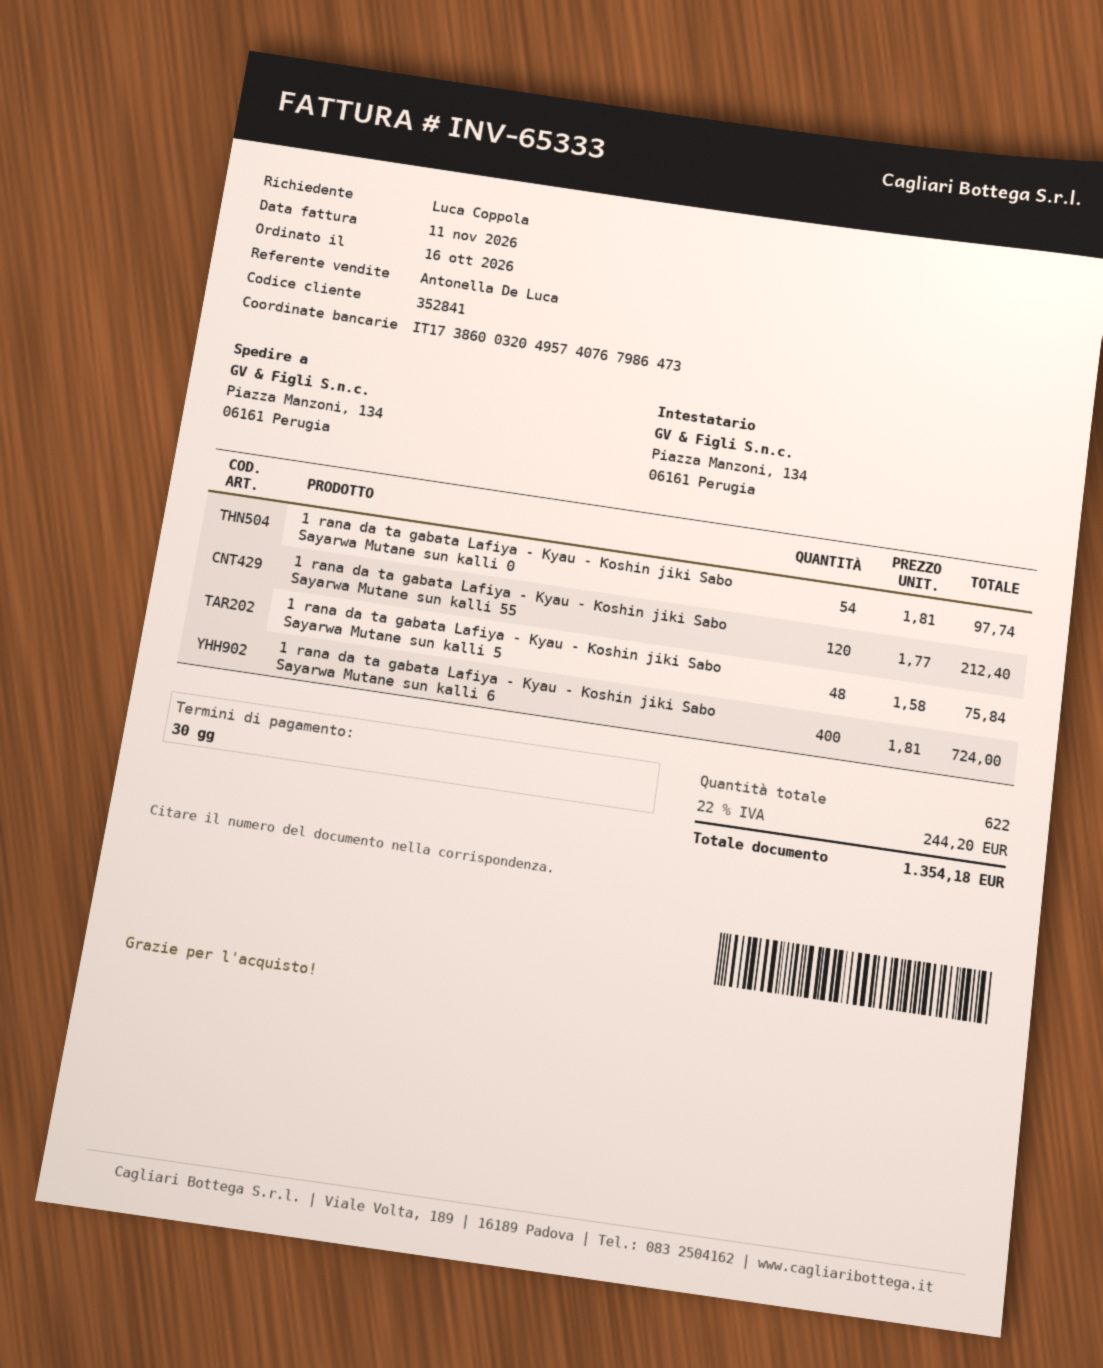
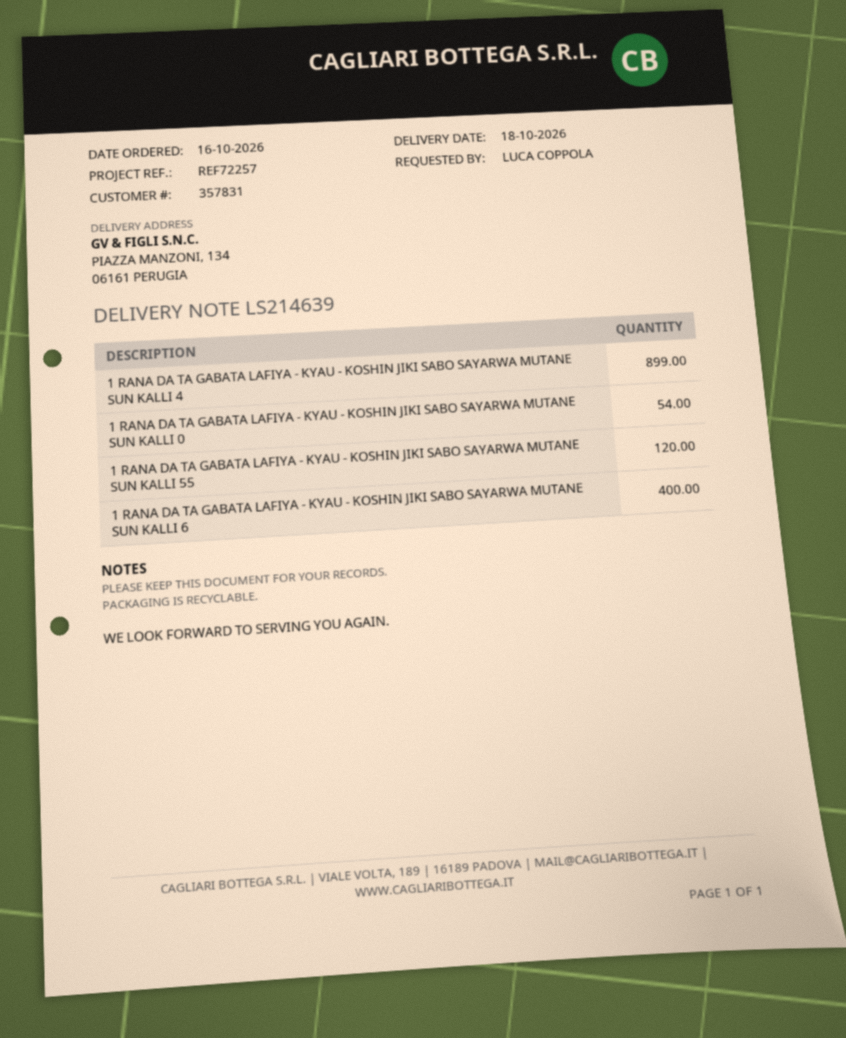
customer number: 352841 -> 357831
1 rana da ta gabata Lafiya - Kyau - Ƙoshin jiki Sabo Sayarwa Mutane sun kalli 5: 48 -> none
1 RANA DA TA GABATA LAFIYA - KYAU - ƘOSHIN JIKI SABO SAYARWA MUTANE SUN KALLI 4: none -> 899

